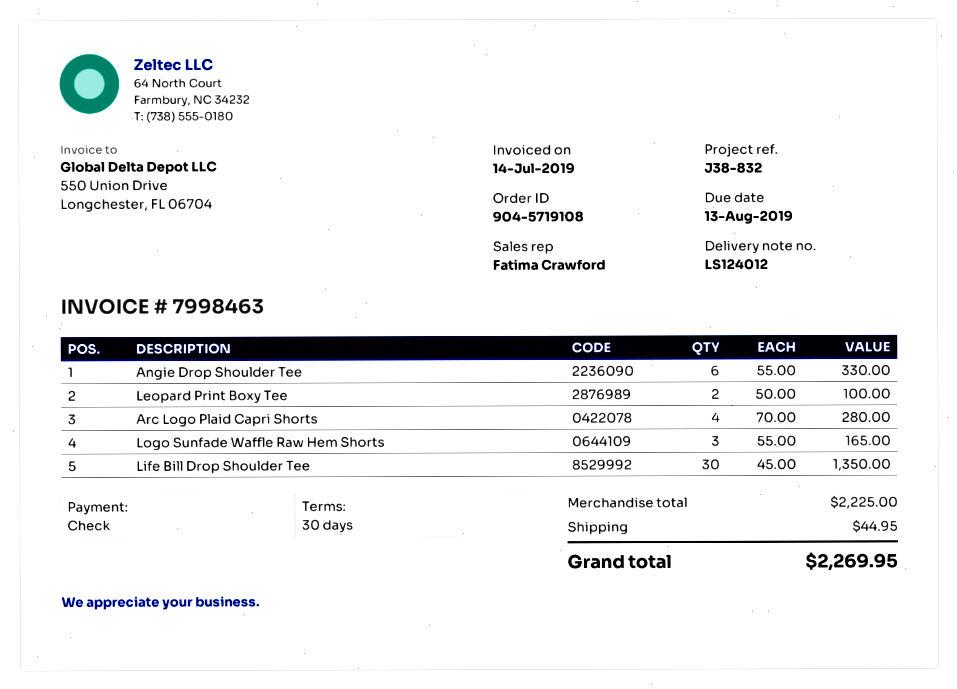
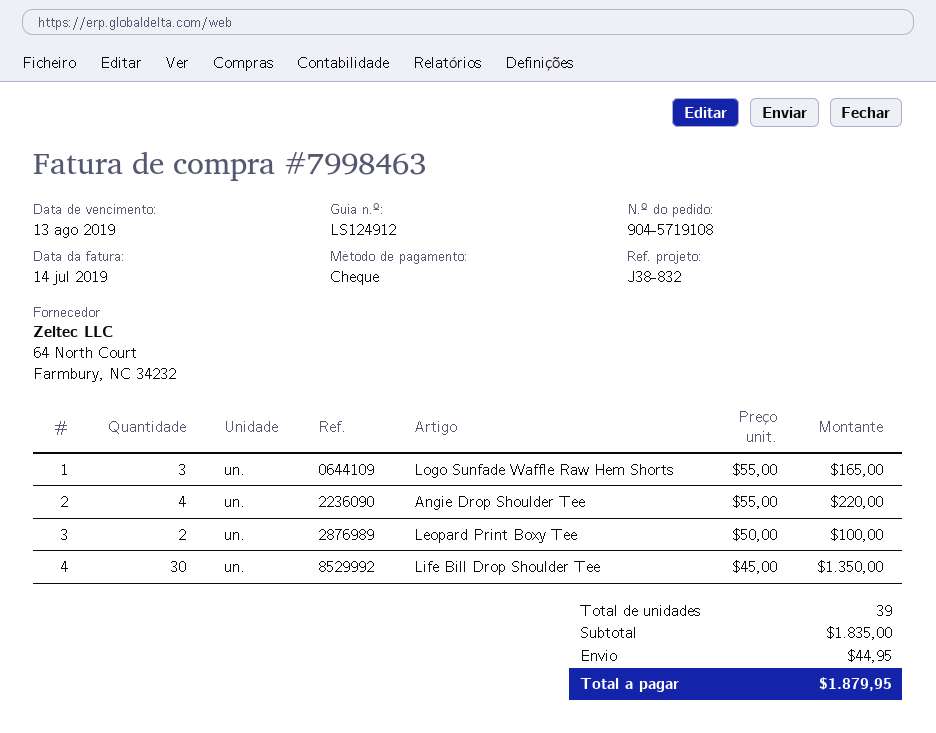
delivery note number: LS124012 -> LS124912
Angie Drop Shoulder Tee: 6 x 55.00 = 330.00 -> 4 x 55.00 = 220.00
Arc Logo Plaid Capri Shorts: 4 x 70.00 = 280.00 -> none
subtotal: 2225.00 -> 1835.00
total: 2269.95 -> 1879.95

